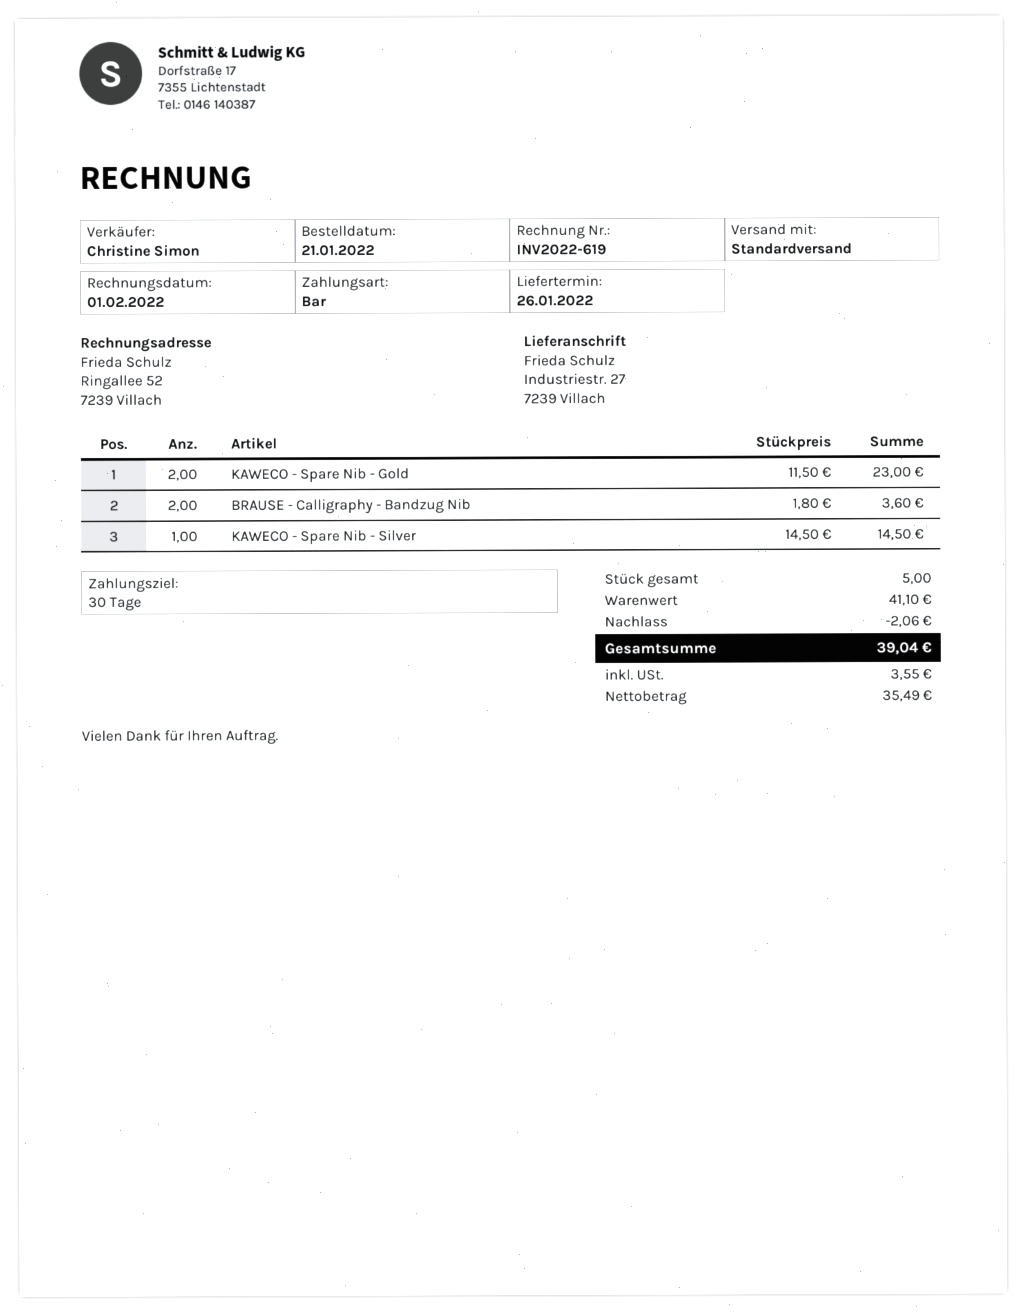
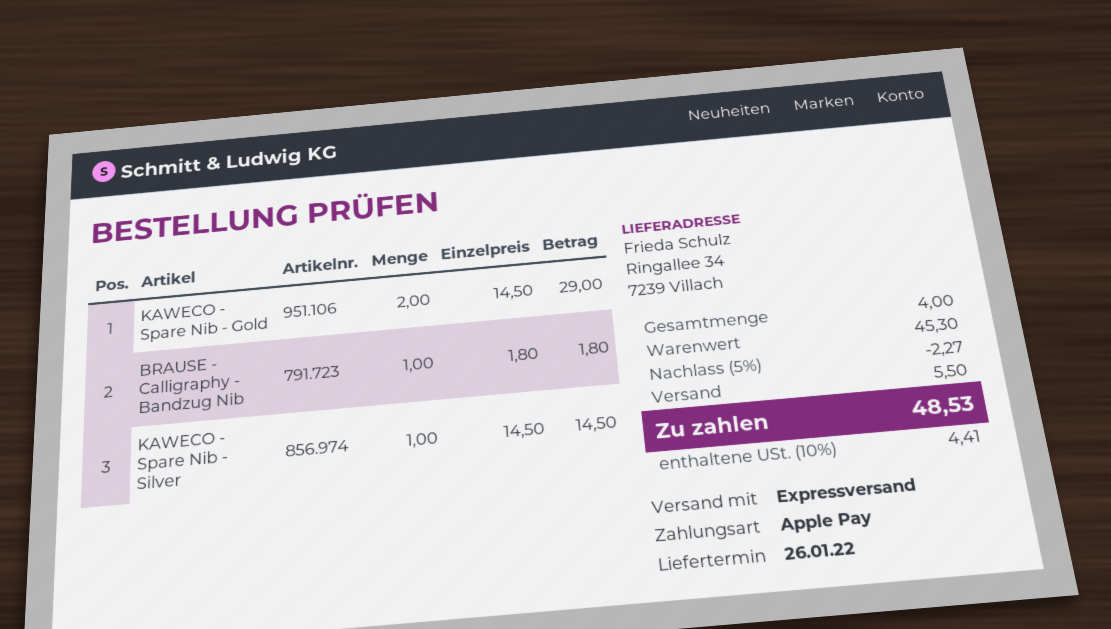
payment method: cash -> Apple Pay
shipping method: standard -> express
ship to: Industriestr. 27, 7239 Villach -> Ringallee 34, 7239 Villach
KAWECO - Spare Nib - Gold: 2 x 11.50 = 23.00 -> 2 x 14.50 = 29.00
BRAUSE - Calligraphy - Bandzug Nib: 2 x 1.80 = 3.60 -> 1 x 1.80 = 1.80
total quantity: 5 -> 4
subtotal: 41.10 -> 45.30
discount: 2.06 -> 2.27
shipping: none -> 5.50
tax: 3.55 -> 4.41
total: 39.04 -> 48.53

